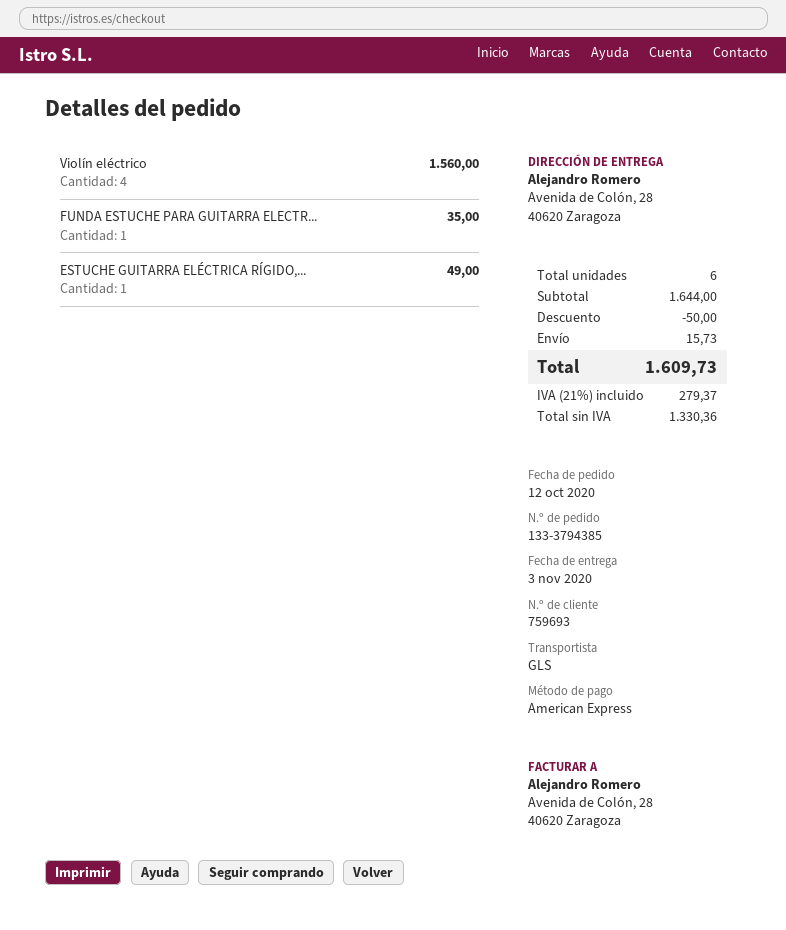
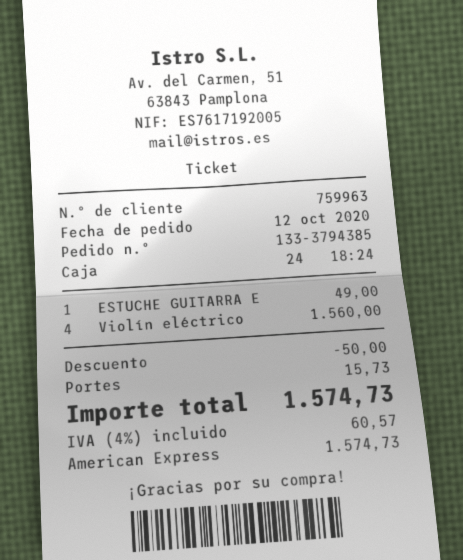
customer number: 759693 -> 759963
FUNDA ESTUCHE PARA GUITARRA ELECTR...: 1 for 35.00 -> none
tax: 21% = 279.37 -> 4% = 60.57
total: 1609.73 -> 1574.73

